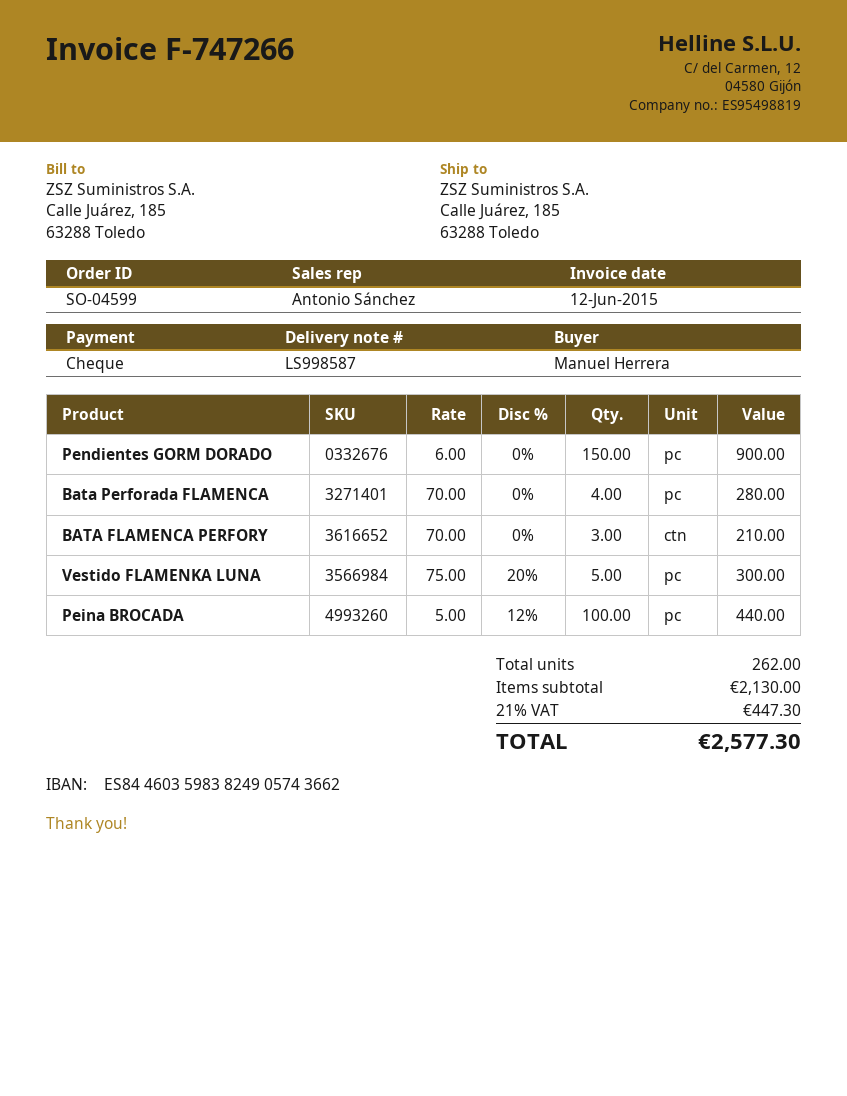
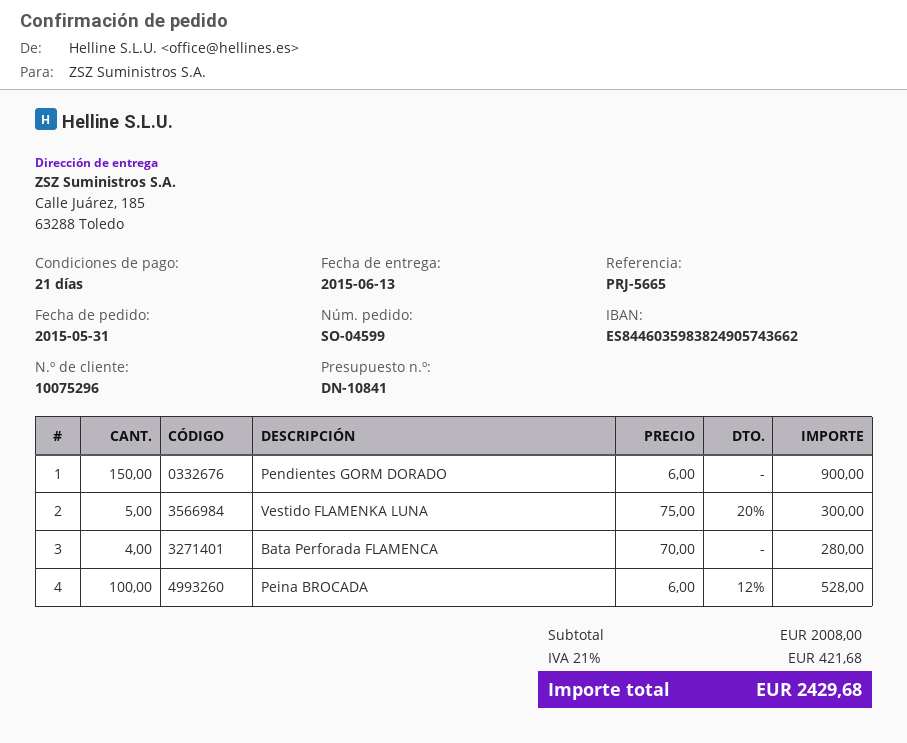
BATA FLAMENCA PERFORY: 3 x 70.00 = 210.00 -> none
Peina BROCADA: 100 x 5.00 - 12% = 440.00 -> 100 x 6.00 - 12% = 528.00
subtotal: 2130.00 -> 2008.00
tax: 21% = 447.30 -> 21% = 421.68
total: 2577.30 -> 2429.68

